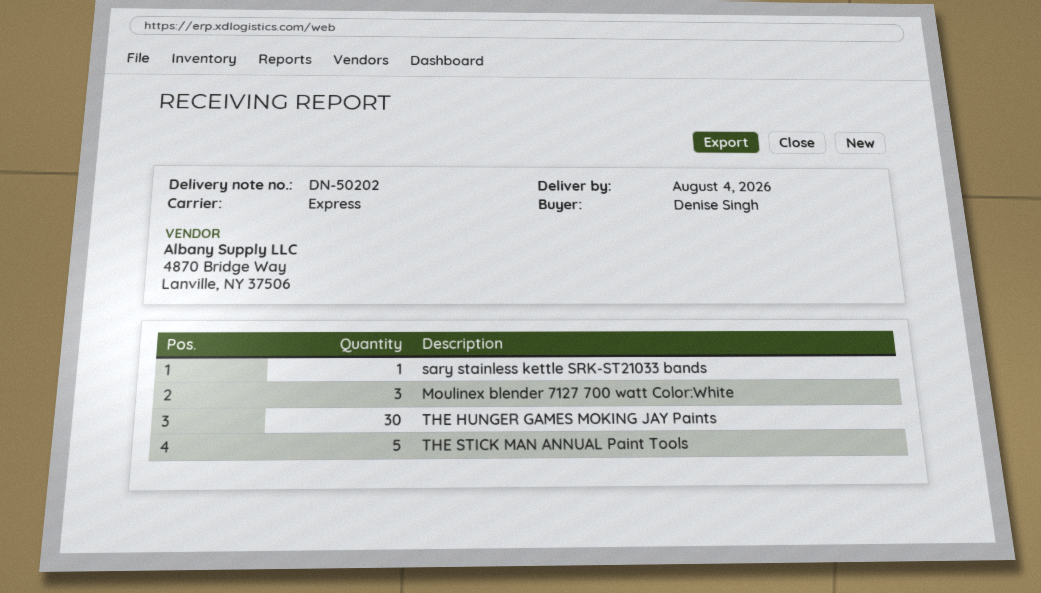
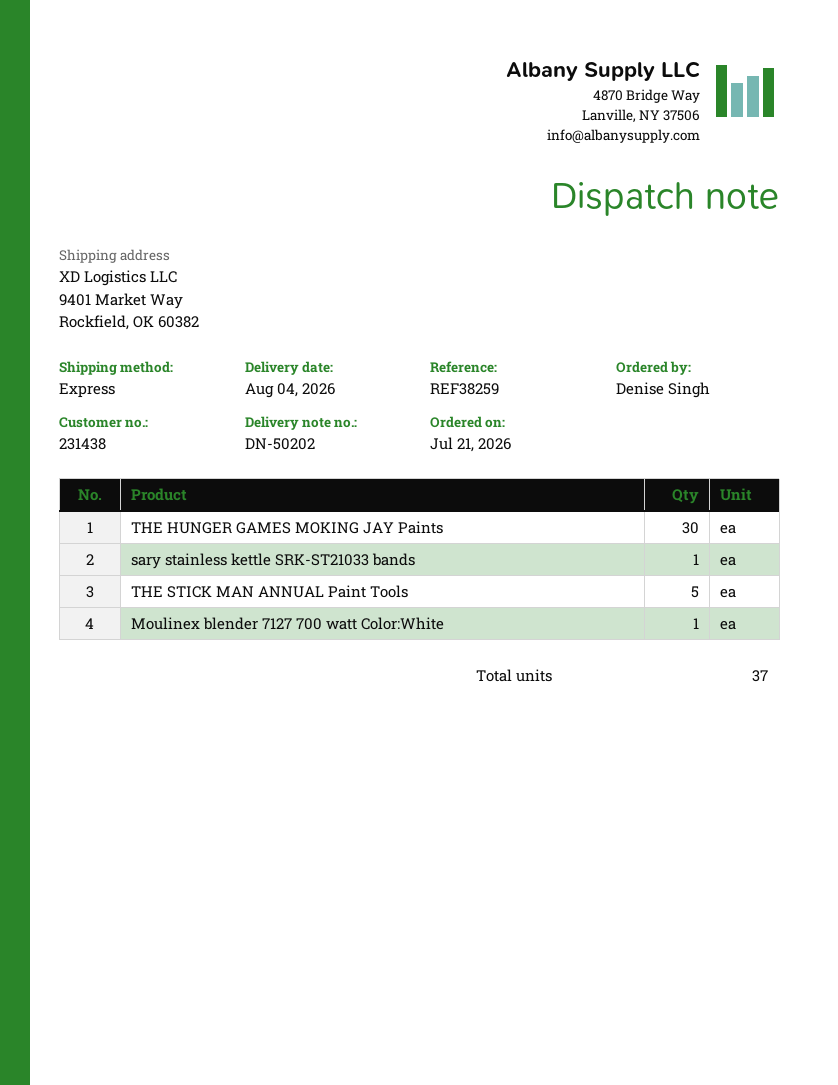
Moulinex blender 7127 700 watt Color:White: 3 -> 1

